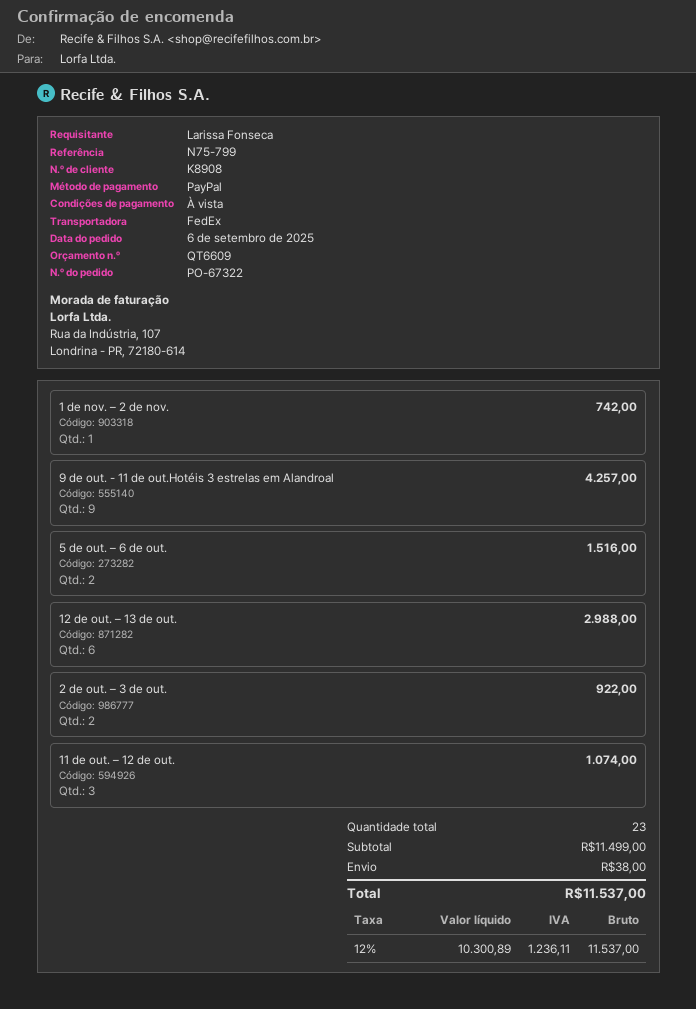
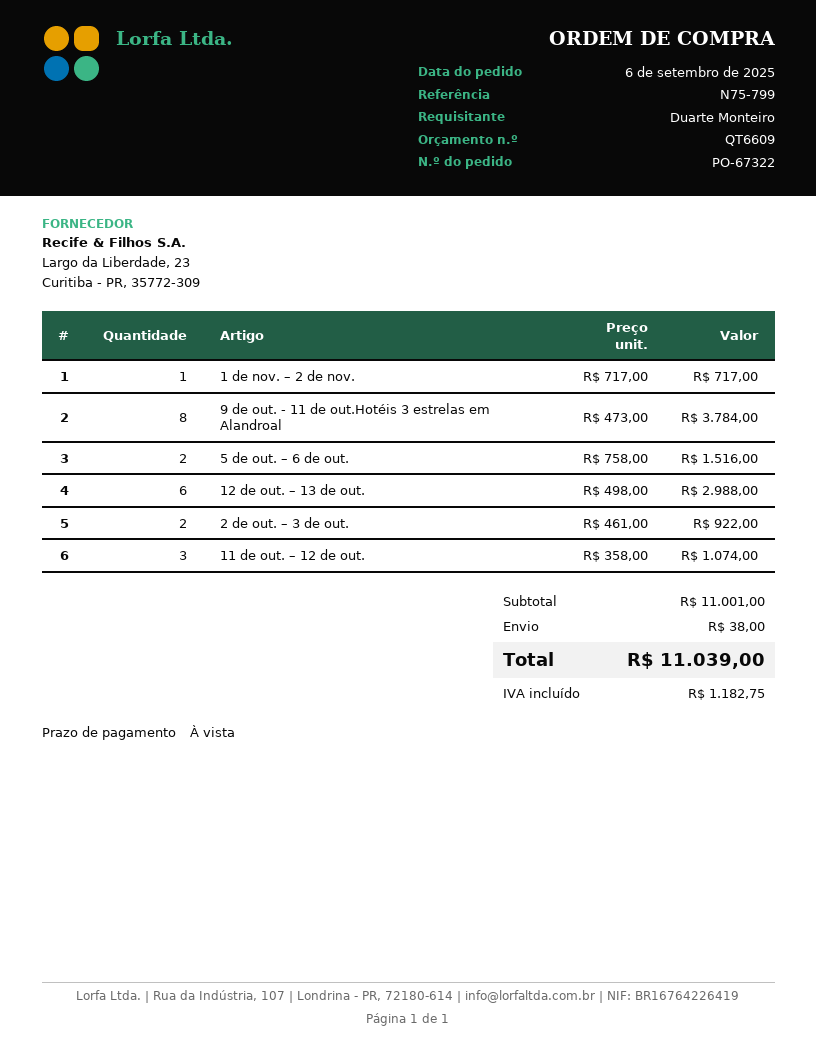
ordered by: Larissa Fonseca -> Duarte Monteiro
1 de nov. – 2 de nov.: 1 for 742.00 -> 1 for 717.00
9 de out. - 11 de out.Hotéis 3 estrelas em Alandroal: 9 for 4257.00 -> 8 for 3784.00
subtotal: 11499.00 -> 11001.00
tax: 1236.11 -> 1182.75
total: 11537.00 -> 11039.00

